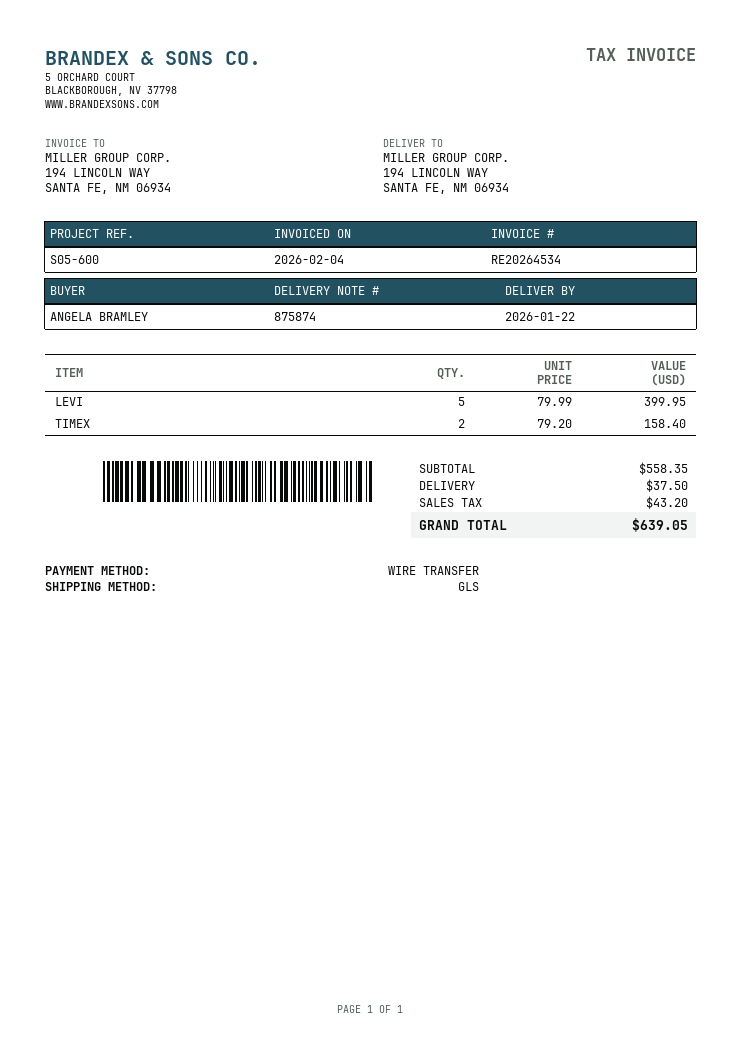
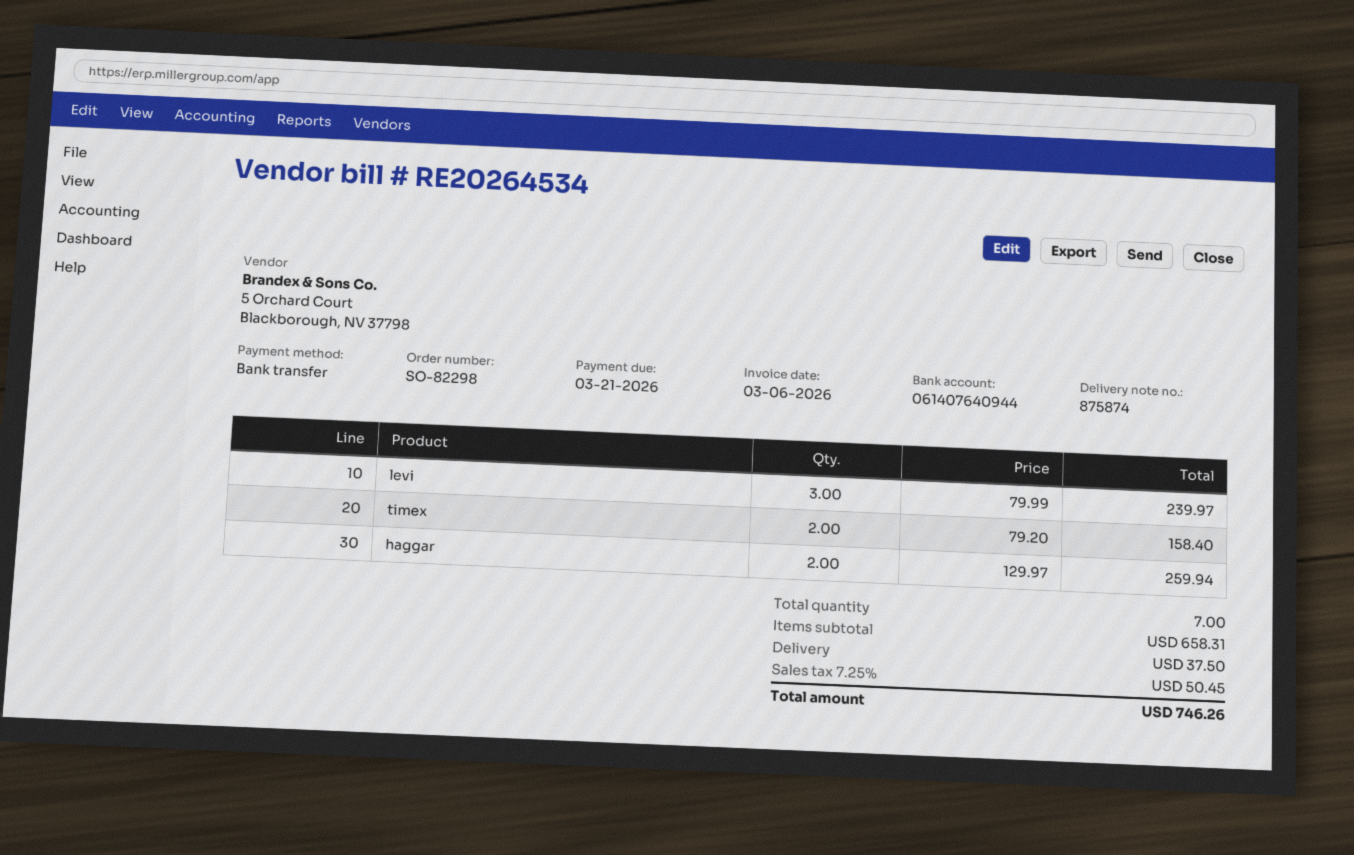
invoice date: 2026-02-04 -> 2026-03-06
LEVI: 5 x 79.99 = 399.95 -> 3 x 79.99 = 239.97
haggar: none -> 2 x 129.97 = 259.94
subtotal: 558.35 -> 658.31
tax: 43.20 -> 50.45
total: 639.05 -> 746.26

